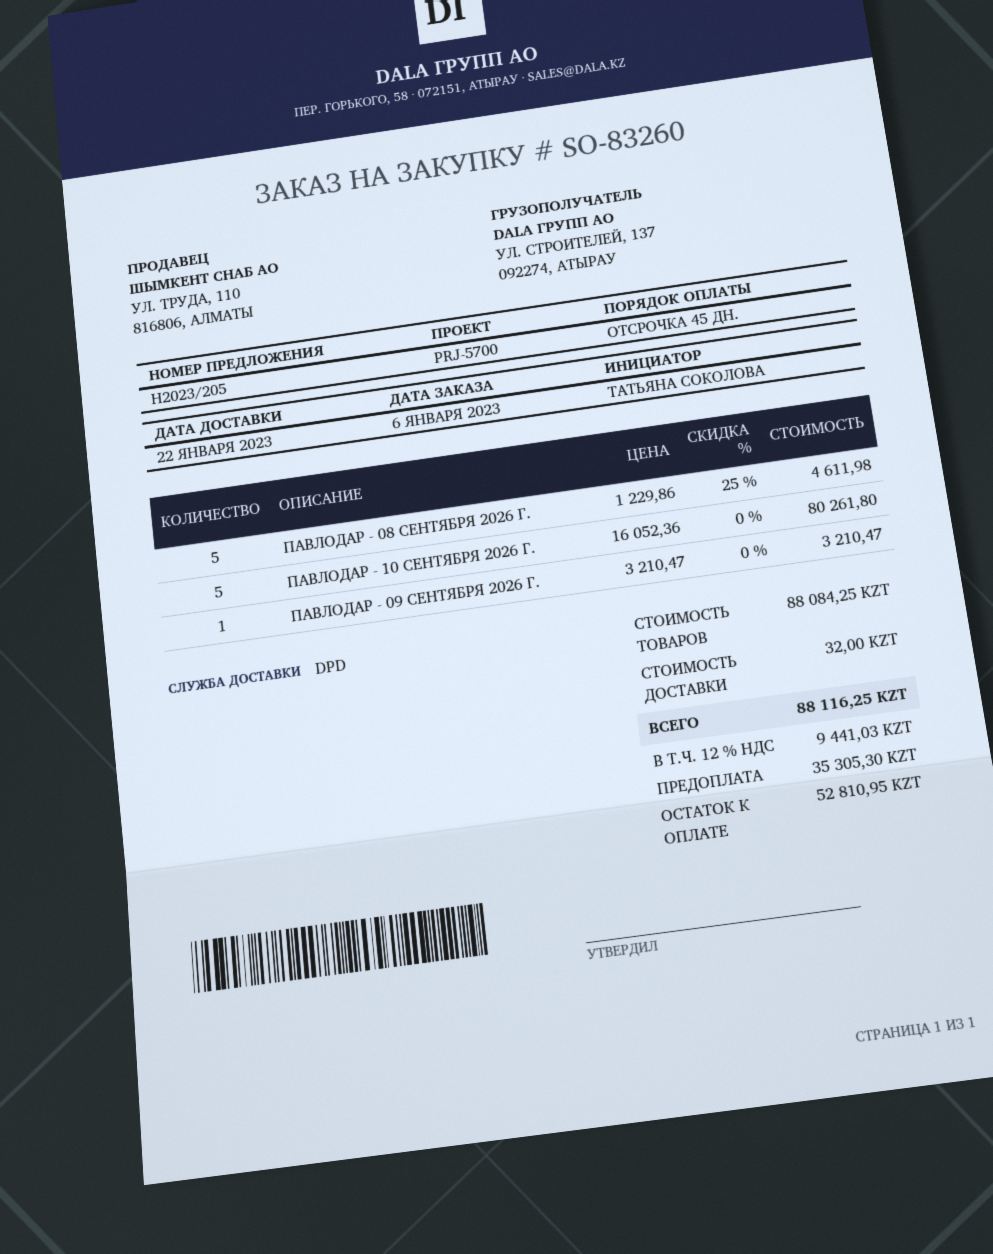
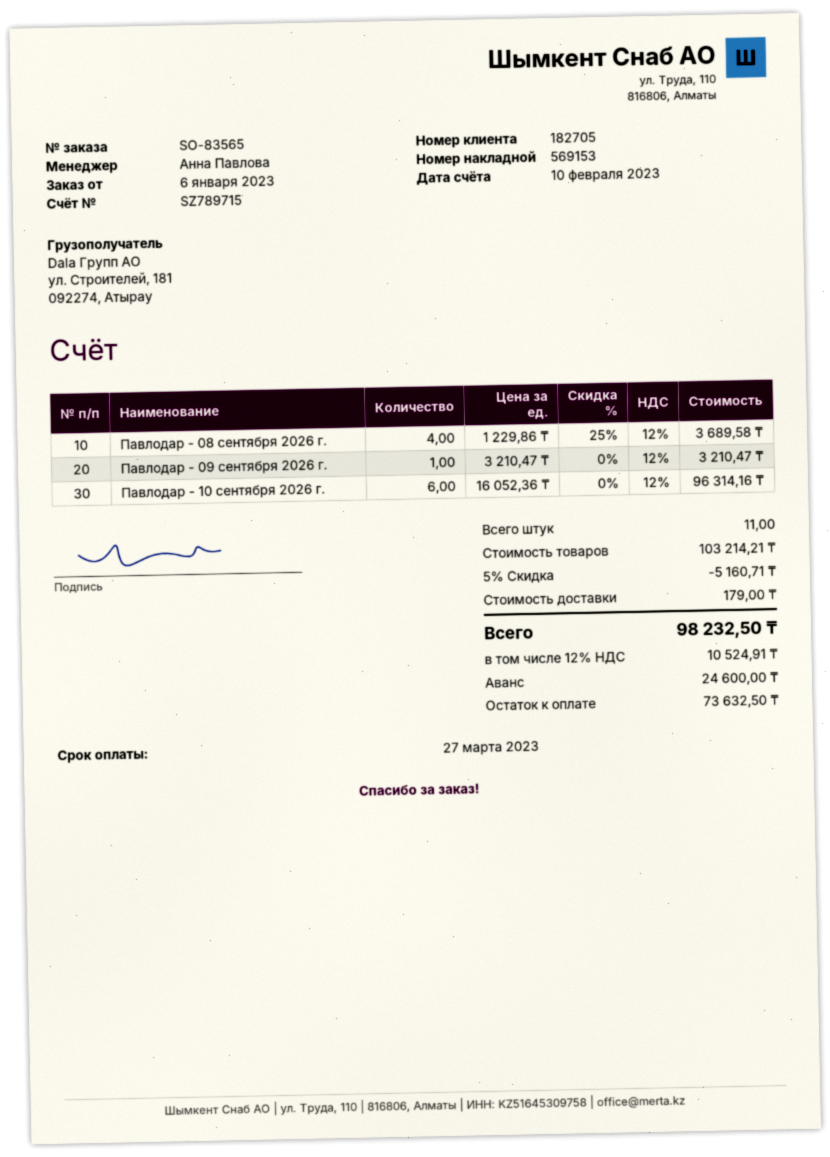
order number: SO-83260 -> SO-83565
ship to: УЛ. СТРОИТЕЛЕЙ, 137, 092274, АТЫРАУ -> ул. Строителей, 181, 092274, Атырау
ПАВЛОДАР - 08 СЕНТЯБРЯ 2026 Г.: 5 x 1229.86 - 25% = 4611.98 -> 4 x 1229.86 - 25% = 3689.58
ПАВЛОДАР - 10 СЕНТЯБРЯ 2026 Г.: 5 x 16052.36 = 80261.80 -> 6 x 16052.36 = 96314.16
subtotal: 88084.25 -> 103214.21
discount: none -> 5% = 5160.71
shipping: 32.00 -> 179.00
tax: 12% = 9441.03 -> 12% = 10524.91
total: 88116.25 -> 98232.50
deposit: 35305.30 -> 24600.00
balance: 52810.95 -> 73632.50

